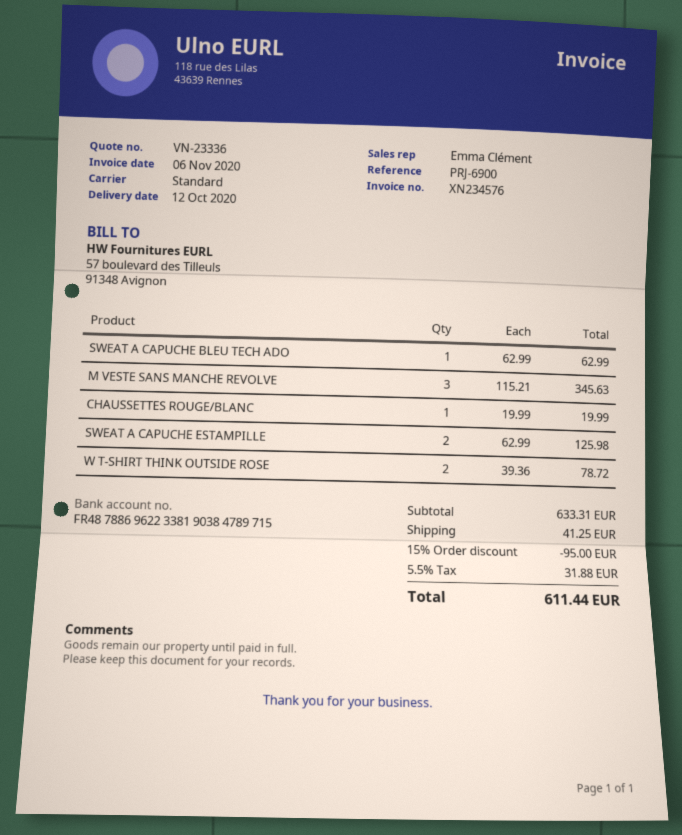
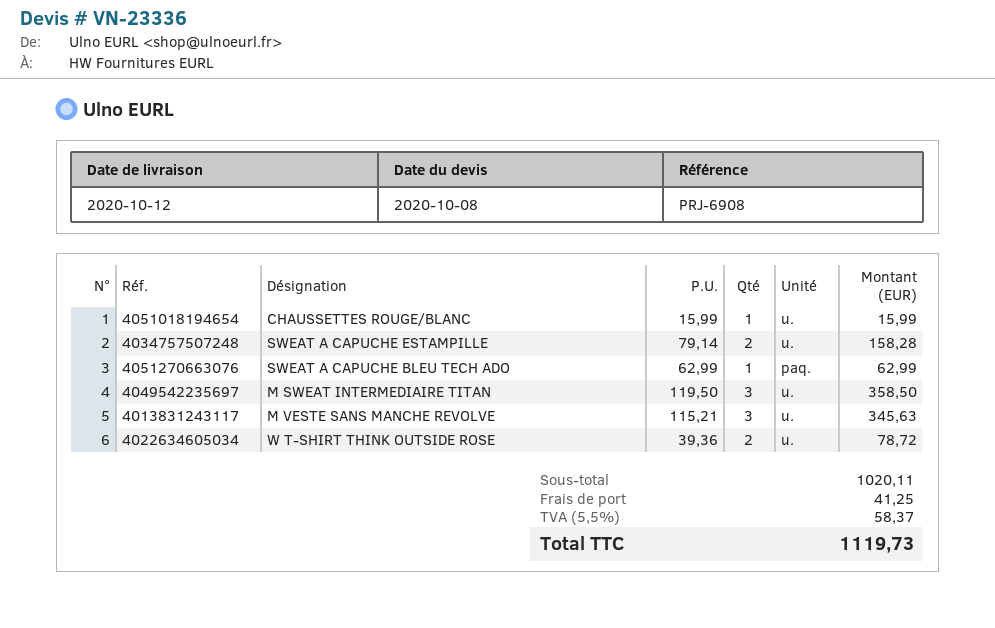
reference: PRJ-6900 -> PRJ-6908
CHAUSSETTES ROUGE/BLANC: 1 x 19.99 = 19.99 -> 1 x 15.99 = 15.99
SWEAT A CAPUCHE ESTAMPILLE: 2 x 62.99 = 125.98 -> 2 x 79.14 = 158.28
M SWEAT INTERMEDIAIRE TITAN: none -> 3 x 119.50 = 358.50
subtotal: 633.31 -> 1020.11
discount: 15% = 95.00 -> none
tax: 5.5% = 31.88 -> 5.5% = 58.37
total: 611.44 -> 1119.73

